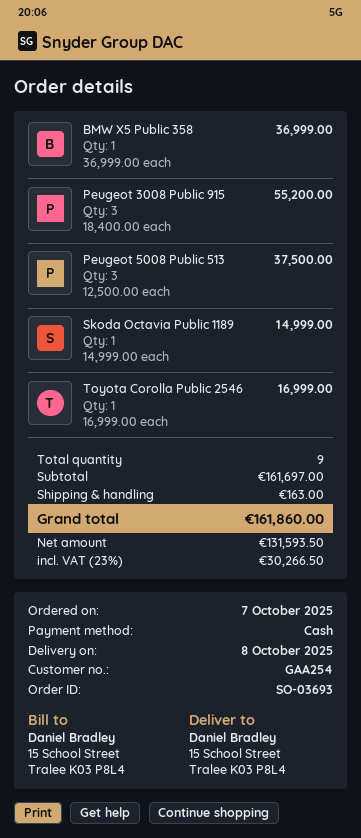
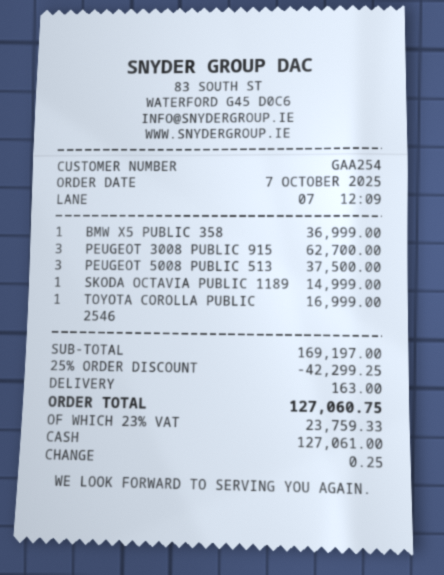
Peugeot 3008 Public 915: 3 for 55200.00 -> 3 for 62700.00
subtotal: 161697.00 -> 169197.00
discount: none -> 25% = 42299.25
tax: 23% = 30266.50 -> 23% = 23759.33
total: 161860.00 -> 127060.75

